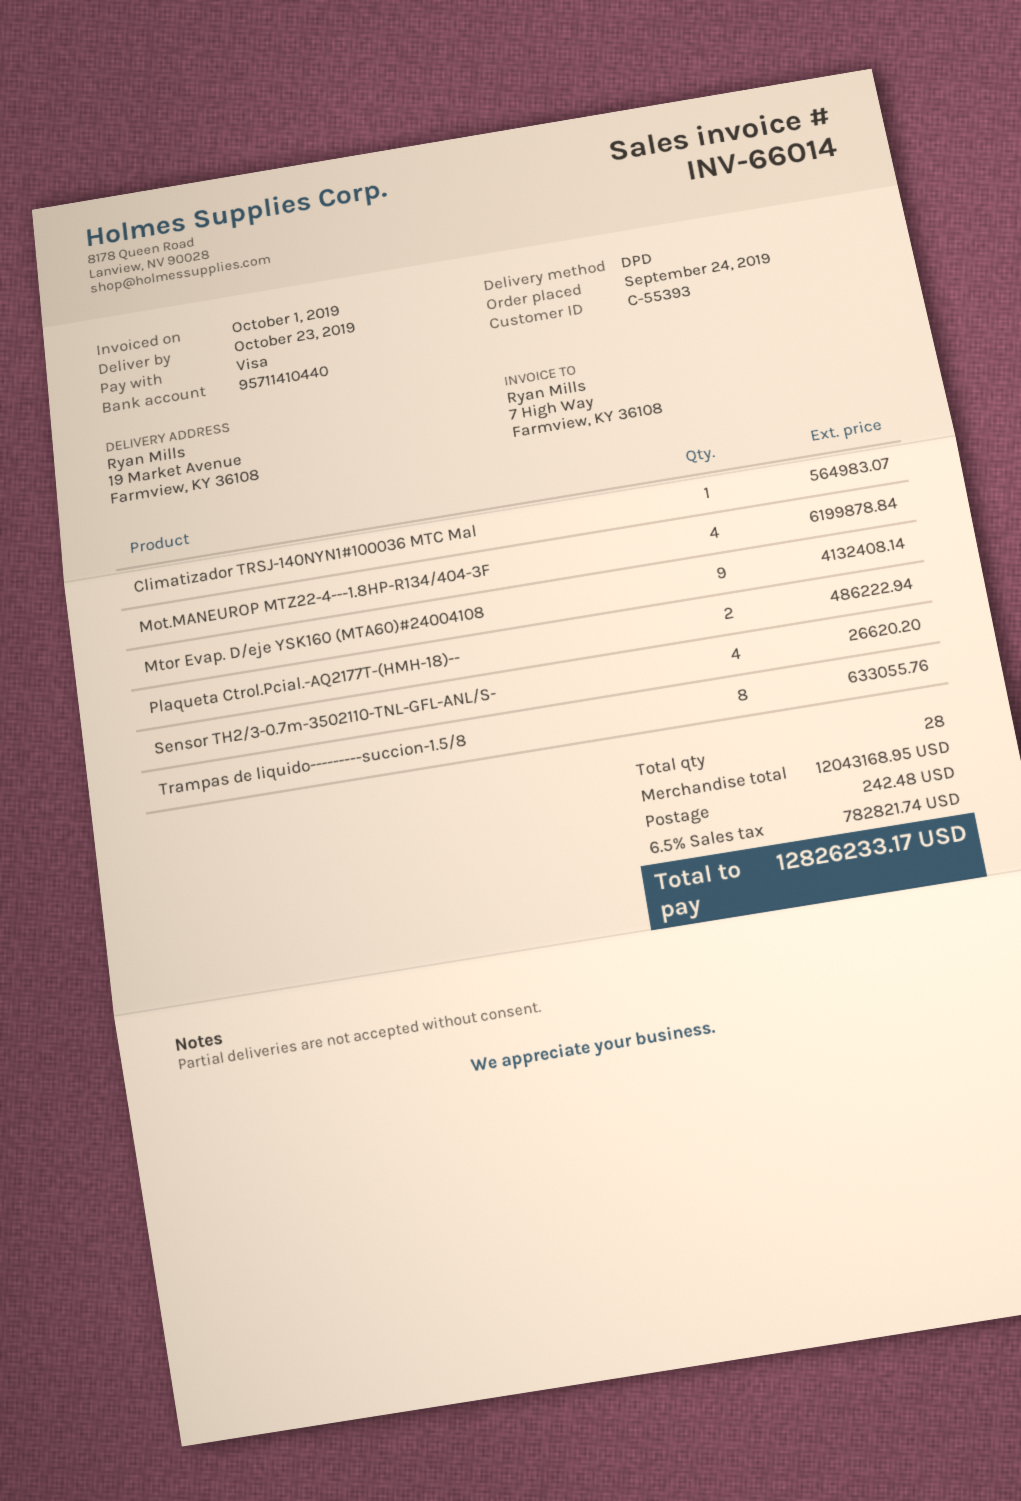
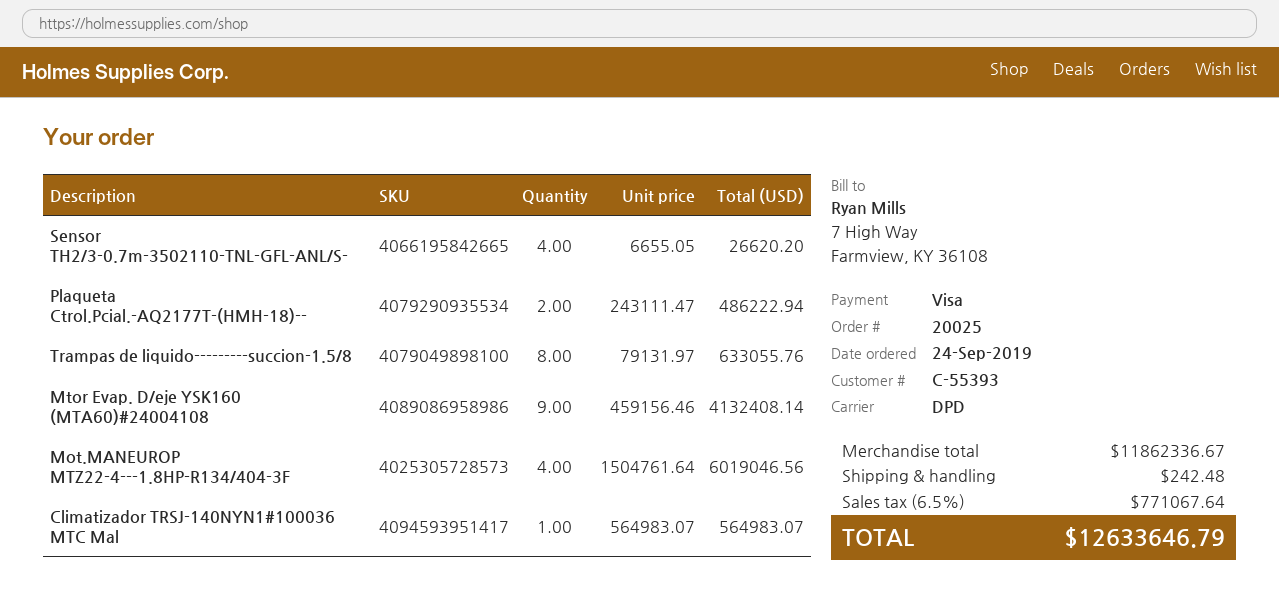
Mot.MANEUROP MTZ22-4---1.8HP-R134/404-3F: 4 for 6199878.84 -> 4 for 6019046.56
subtotal: 12043168.95 -> 11862336.67
tax: 6.5% = 782821.74 -> 6.5% = 771067.64
total: 12826233.17 -> 12633646.79

